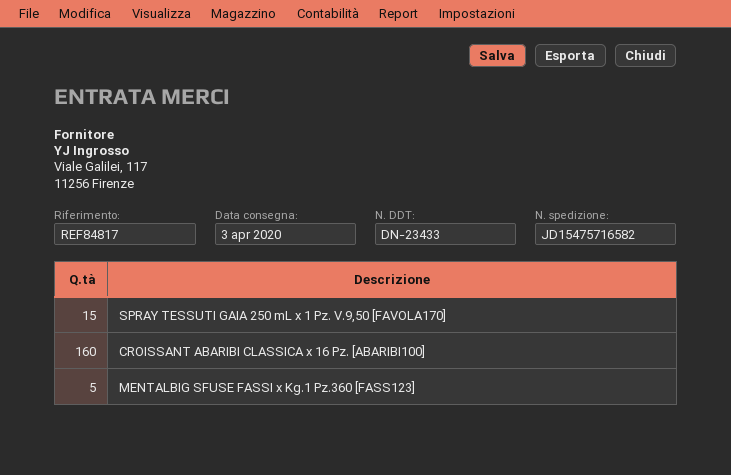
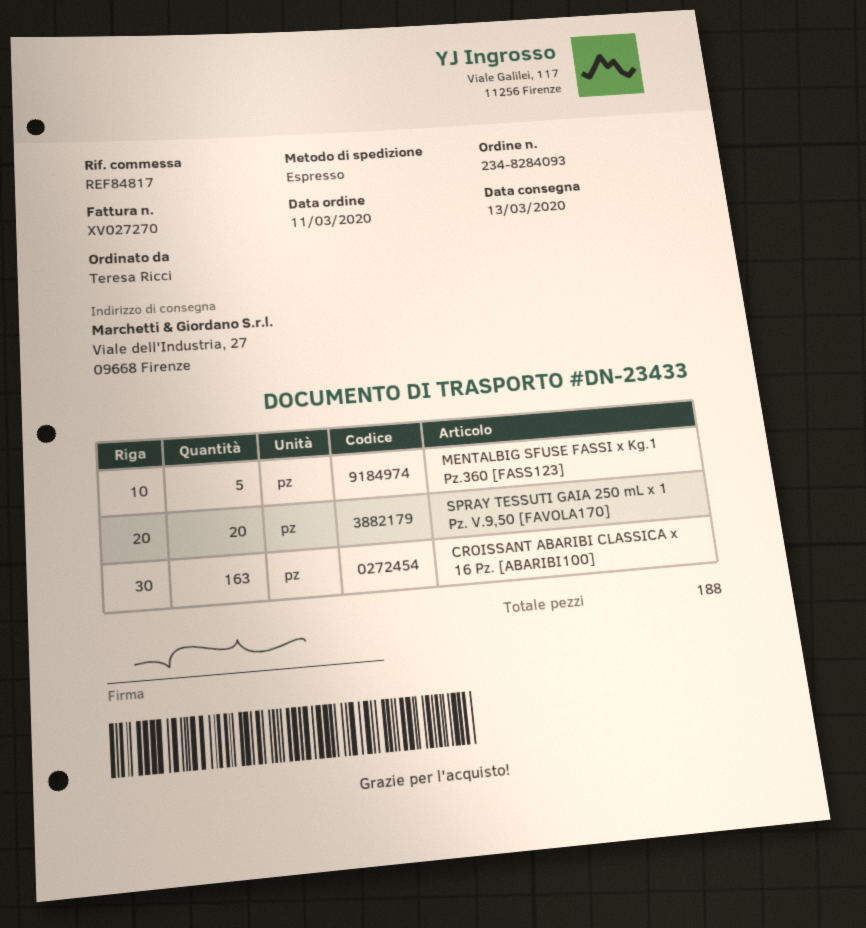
delivery date: 2020-04-03 -> 2020-03-13
SPRAY TESSUTI GAIA 250 mL x 1 Pz. V.9,50 [FAVOLA170]: 15 -> 20
CROISSANT ABARIBI CLASSICA x 16 Pz. [ABARIBI100]: 160 -> 163

